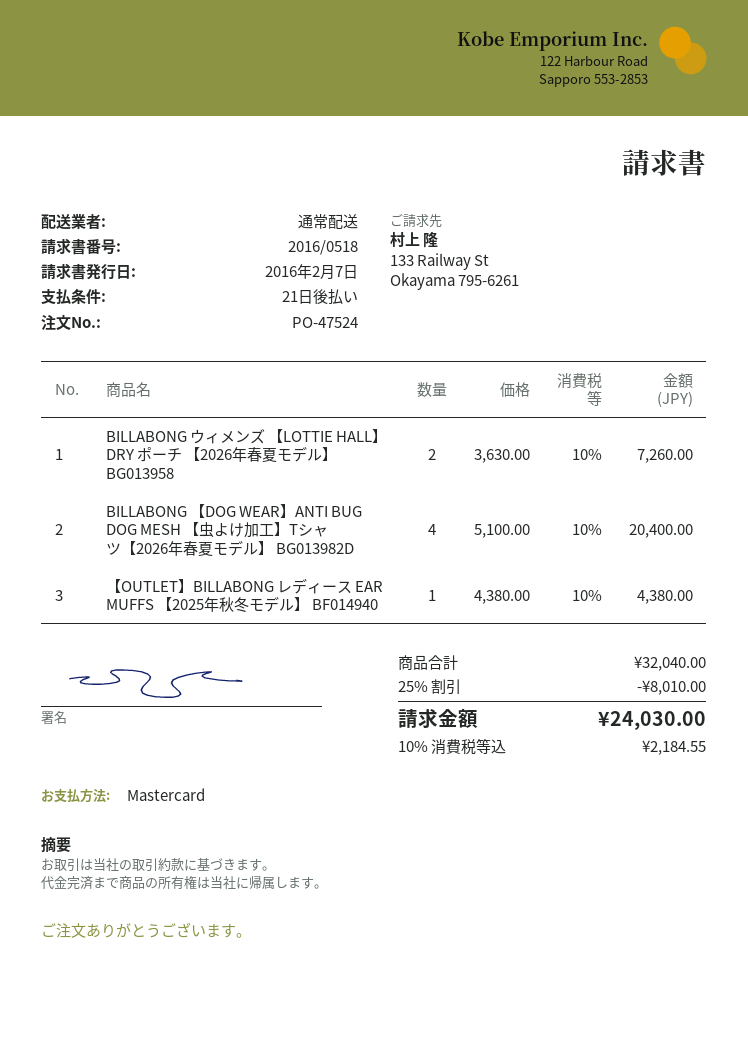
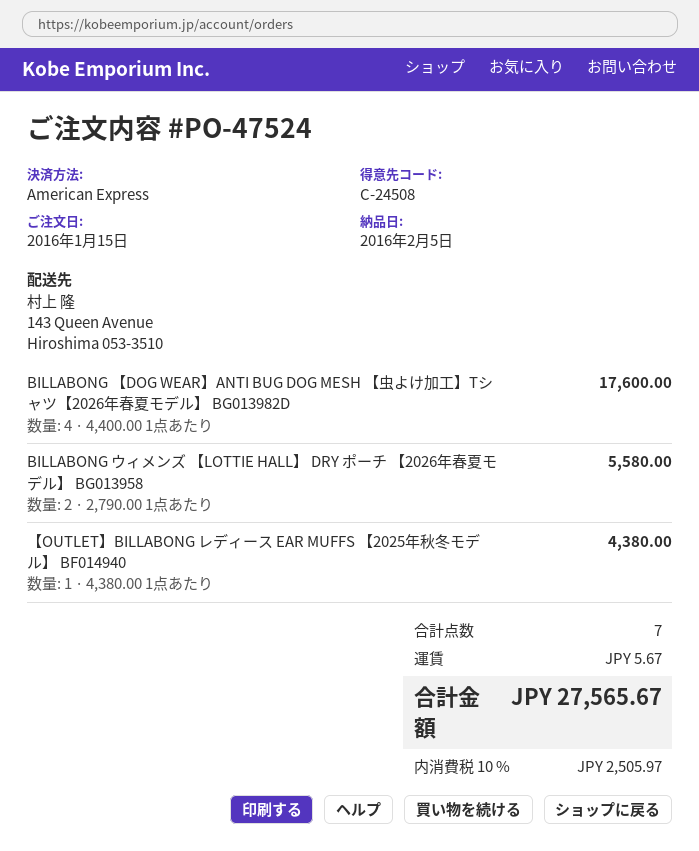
payment method: Mastercard -> American Express
BILLABONG ウィメンズ 【LOTTIE HALL】 DRY ポーチ 【2026年春夏モデル】 BG013958: 2 x 3630.00 = 7260.00 -> 2 x 2790.00 = 5580.00
BILLABONG 【DOG WEAR】ANTI BUG DOG MESH 【虫よけ加工】Tシャツ【2026年春夏モデル】 BG013982D: 4 x 5100.00 = 20400.00 -> 4 x 4400.00 = 17600.00
discount: 25% = 8010.00 -> none
shipping: none -> 5.67
tax: 10% = 2184.55 -> 10% = 2505.97
total: 24030.00 -> 27565.67

